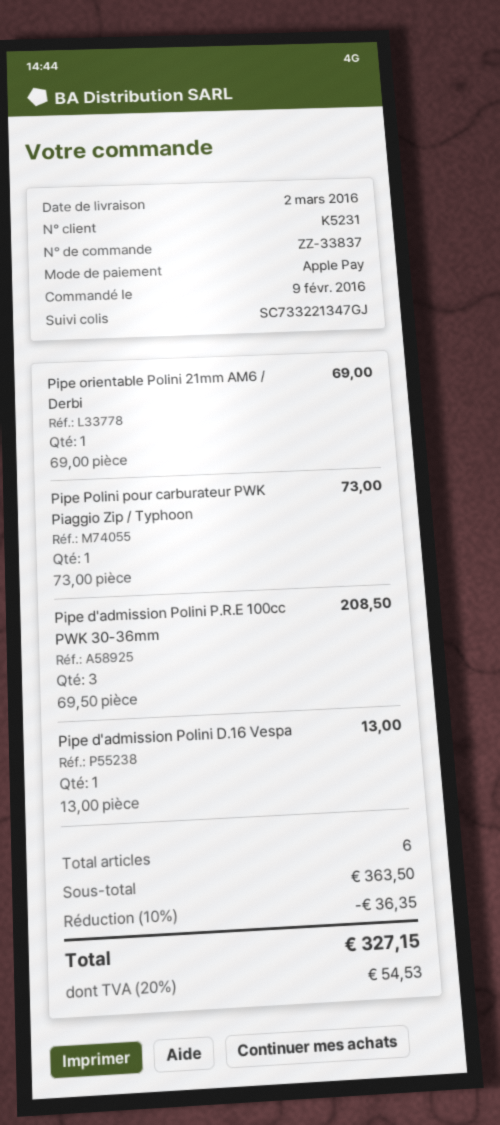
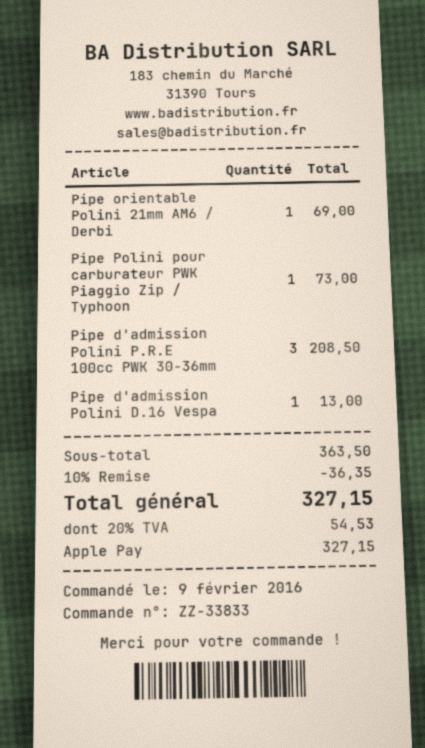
order number: ZZ-33837 -> ZZ-33833

